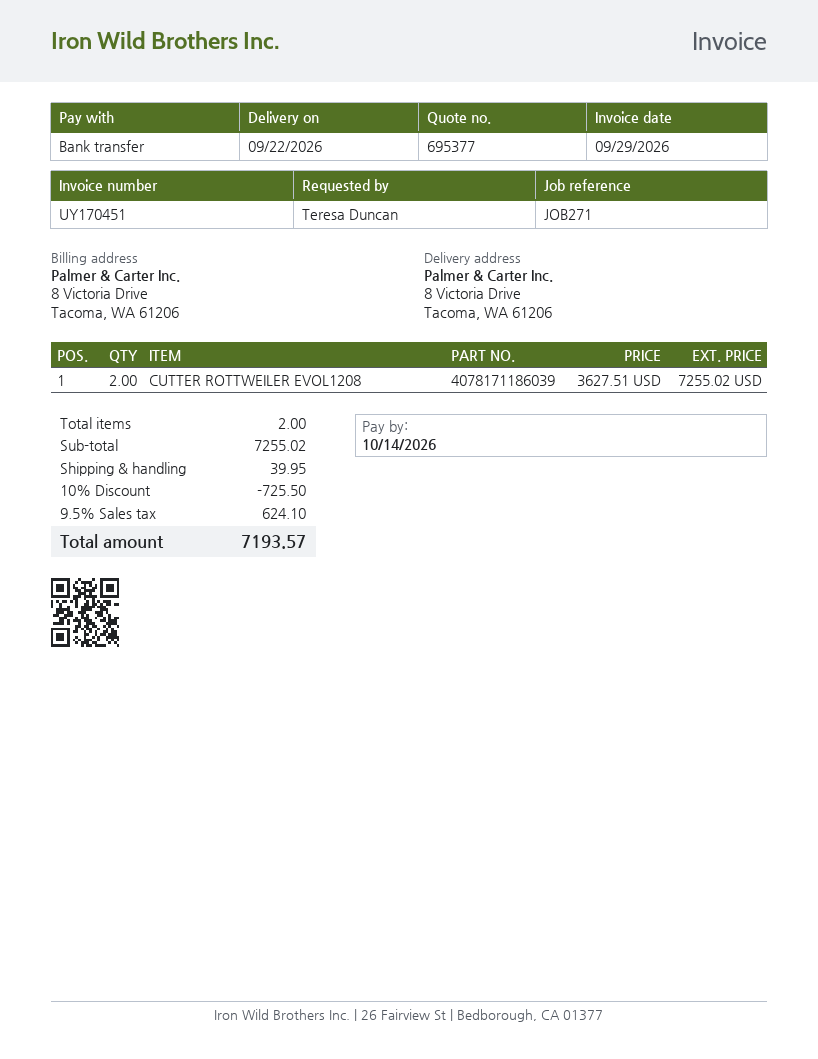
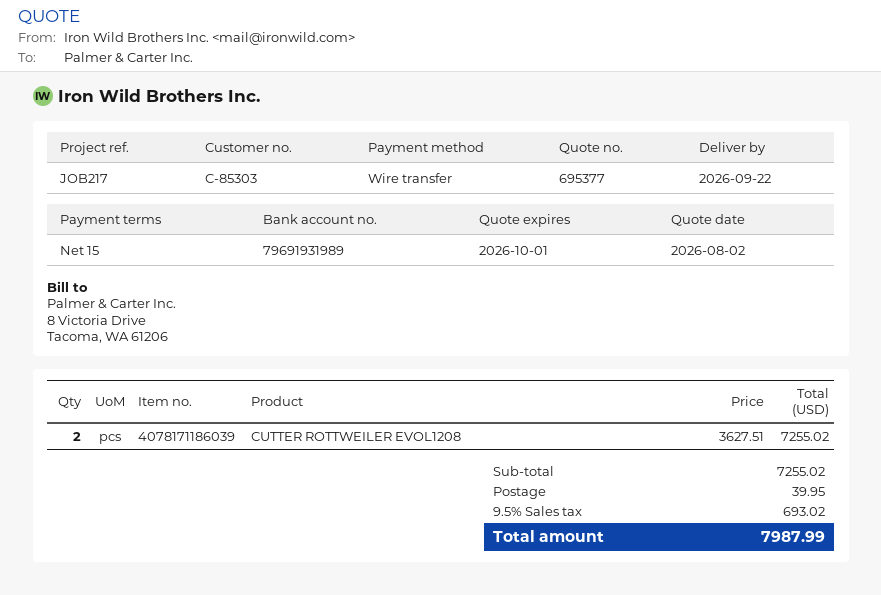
reference: JOB271 -> JOB217
discount: 10% = 725.50 -> none
tax: 9.5% = 624.10 -> 9.5% = 693.02
total: 7193.57 -> 7987.99

